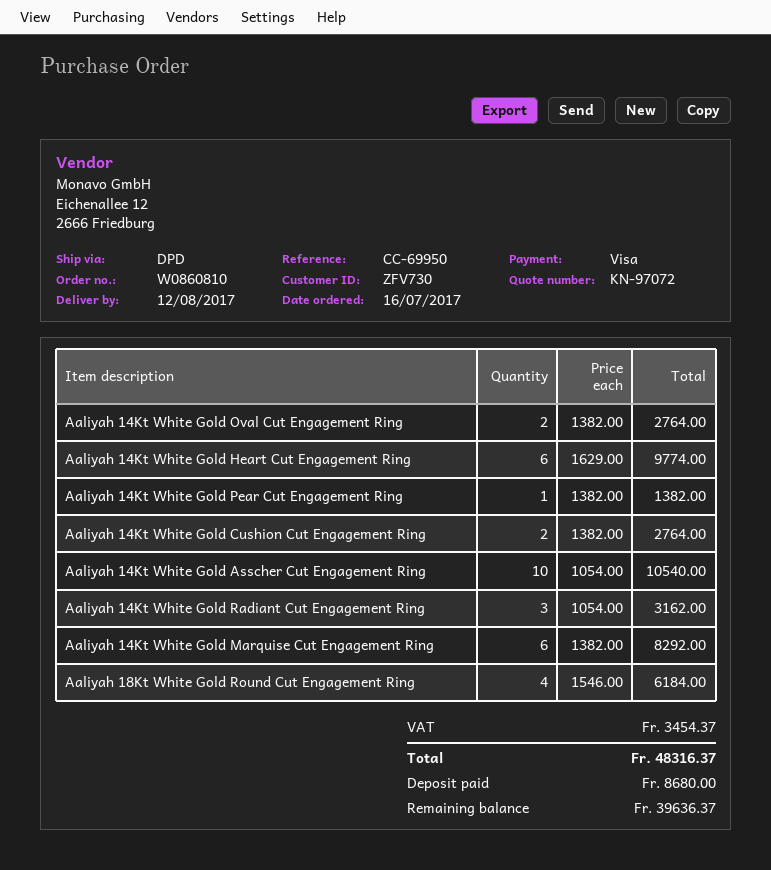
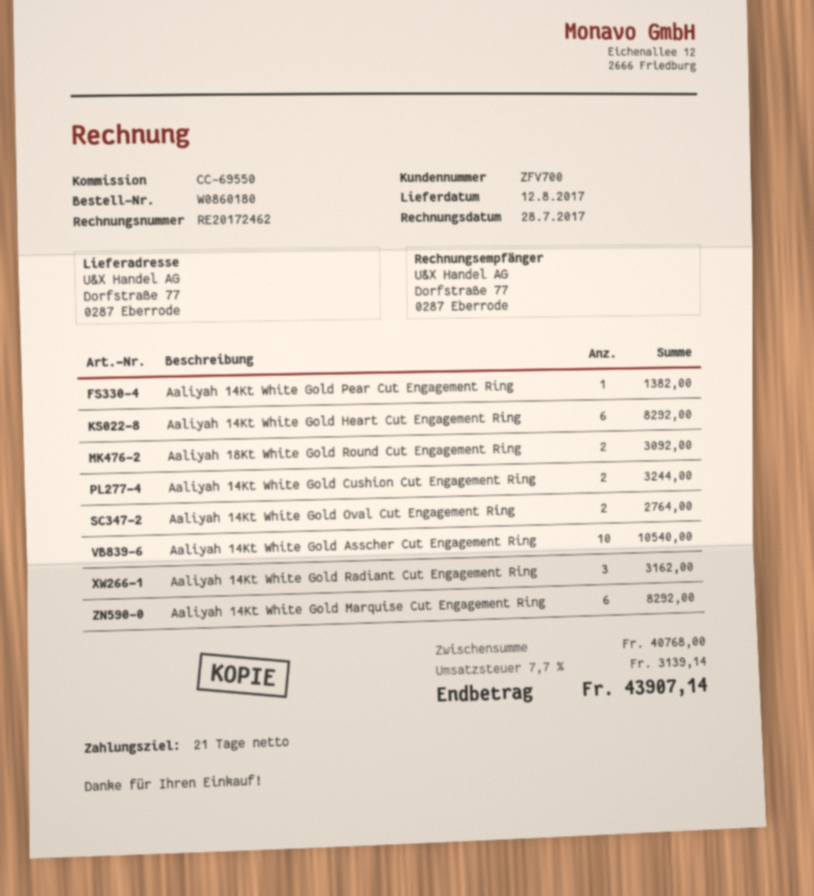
order number: W0860810 -> W0860180
customer number: ZFV730 -> ZFV700
reference: CC-69950 -> CC-69550
Aaliyah 14Kt White Gold Heart Cut Engagement Ring: 6 for 9774.00 -> 6 for 8292.00
Aaliyah 14Kt White Gold Cushion Cut Engagement Ring: 2 for 2764.00 -> 2 for 3244.00
Aaliyah 18Kt White Gold Round Cut Engagement Ring: 4 for 6184.00 -> 2 for 3092.00
tax: 3454.37 -> 3139.14
total: 48316.37 -> 43907.14

